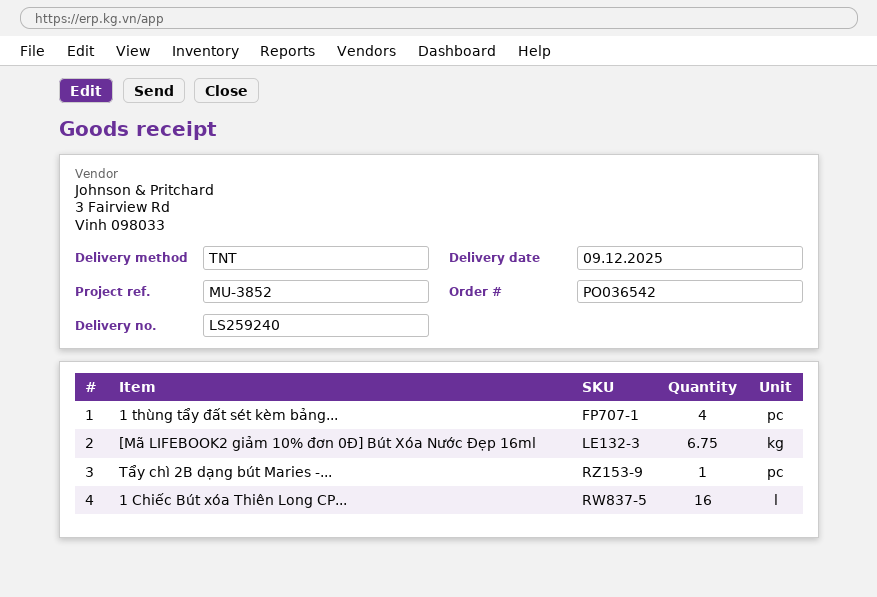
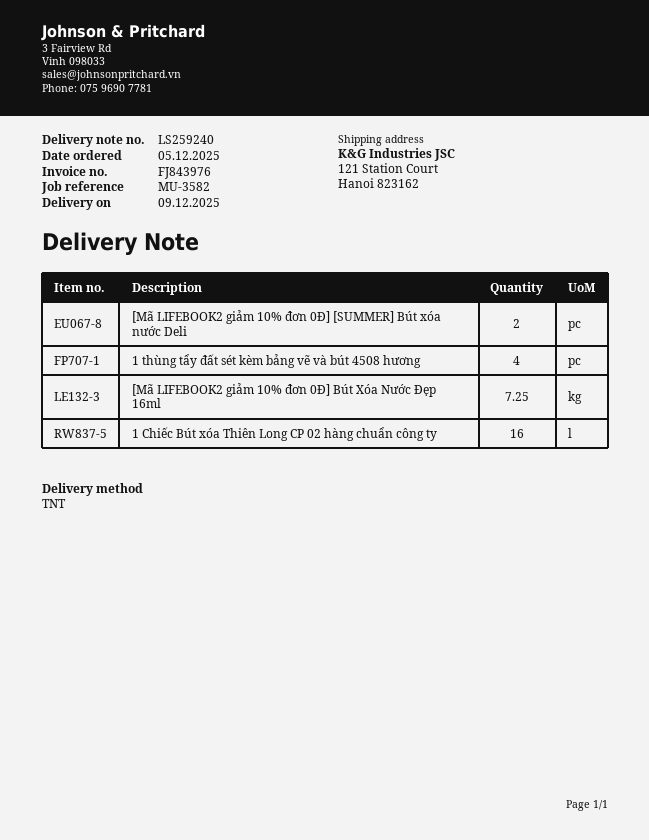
reference: MU-3852 -> MU-3582
[Mã LIFEBOOK2 giảm 10% đơn 0Đ] Bút Xóa Nước Đẹp 16ml: 6.75 -> 7.25
Tẩy chì 2B dạng bút Maries -...: 1 -> none
[Mã LIFEBOOK2 giảm 10% đơn 0Đ] [SUMMER] Bút xóa nước Deli: none -> 2

